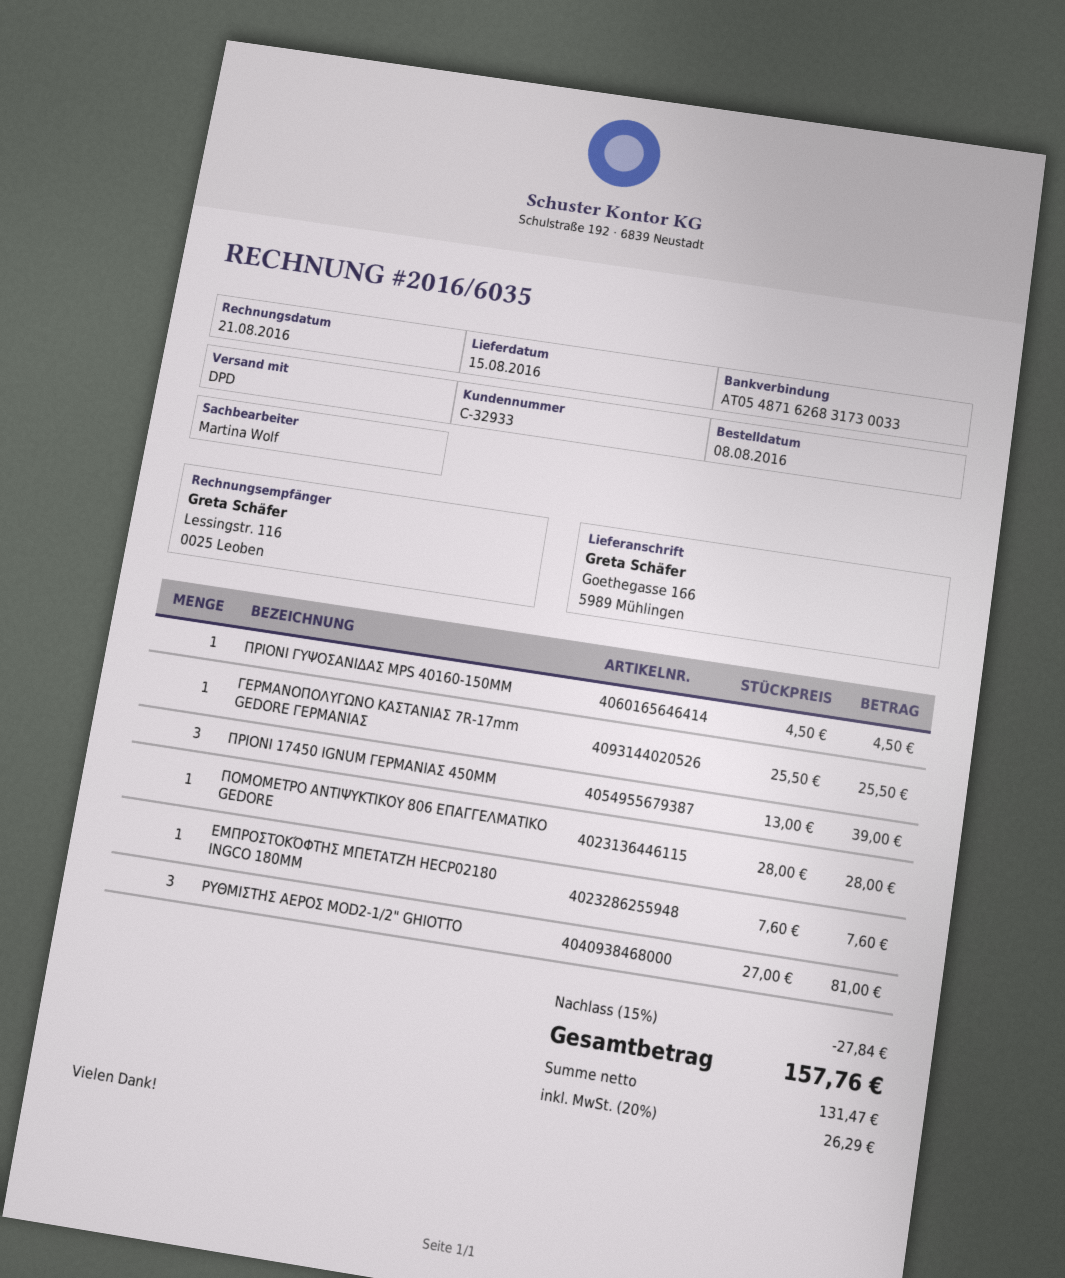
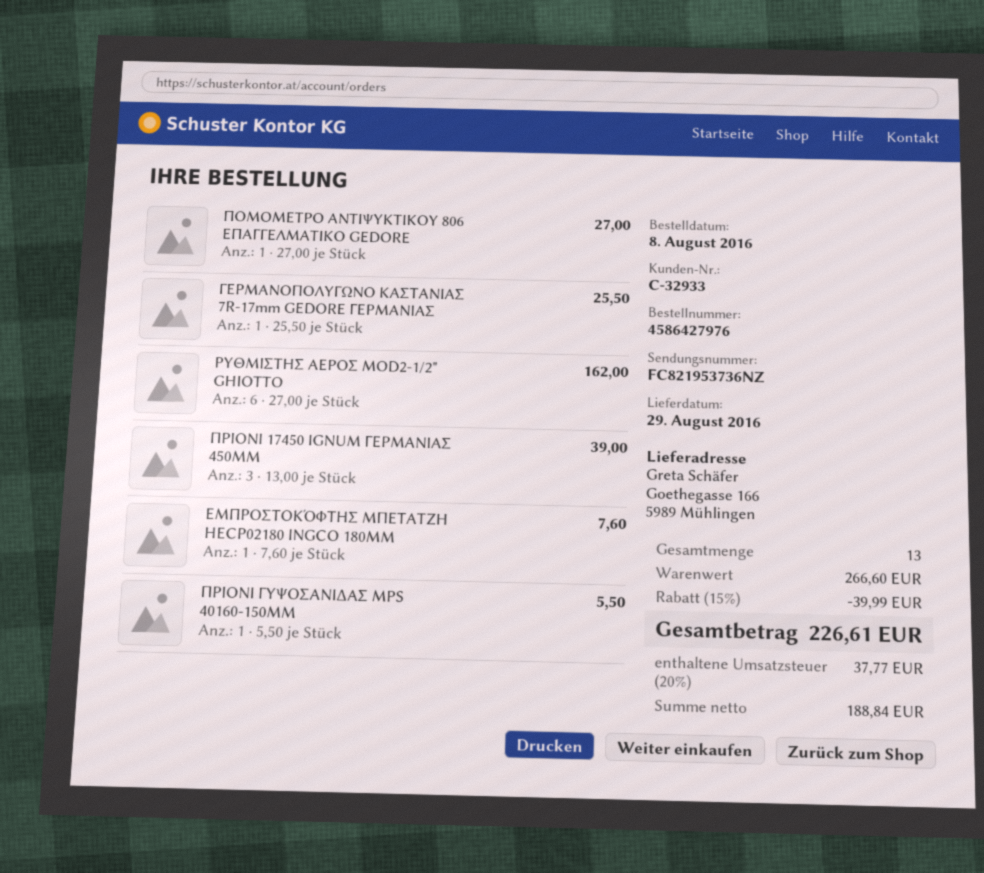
delivery date: 2016-08-15 -> 2016-08-29
ΠΡΙΟΝΙ ΓΥΨΟΣΑΝΙΔΑΣ MPS 40160-150ΜΜ: 1 x 4.50 = 4.50 -> 1 x 5.50 = 5.50
ΠΟΜΟΜΕΤΡΟ ΑΝΤΙΨΥΚΤΙΚΟΥ 806 ΕΠΑΓΓΕΛΜΑΤΙΚΟ GEDORE: 1 x 28.00 = 28.00 -> 1 x 27.00 = 27.00
ΡΥΘΜΙΣΤΗΣ ΑΕΡΟΣ MOD2-1/2" GHIOTTO: 3 x 27.00 = 81.00 -> 6 x 27.00 = 162.00
discount: 15% = 27.84 -> 15% = 39.99
net: 131.47 -> 188.84
tax: 20% = 26.29 -> 20% = 37.77
total: 157.76 -> 226.61

